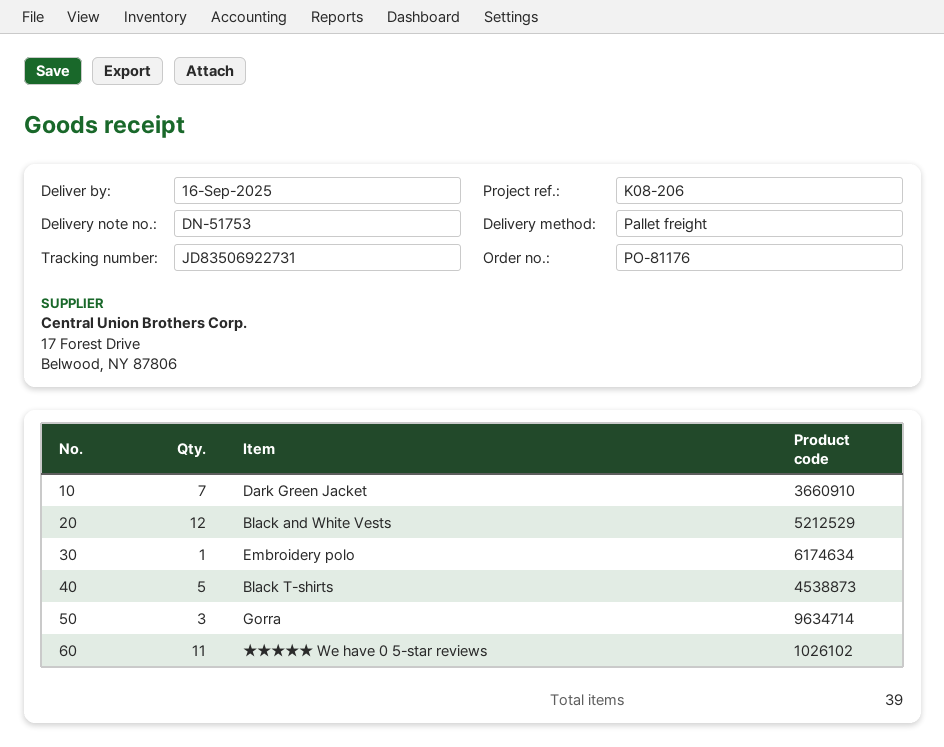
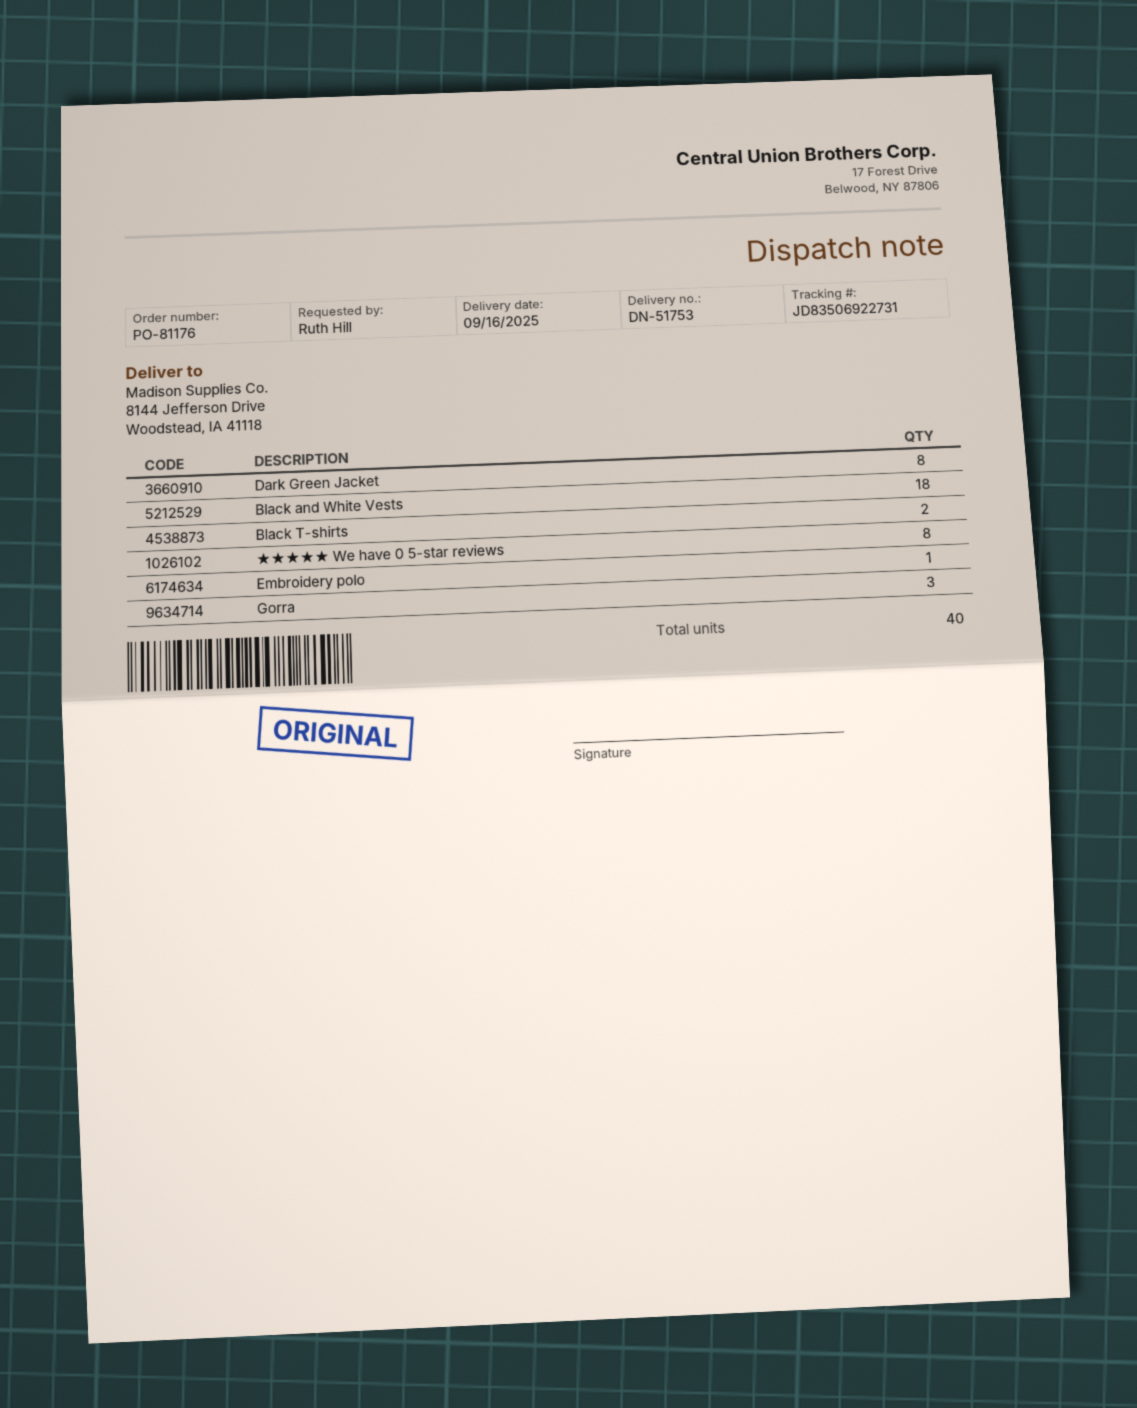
Dark Green Jacket: 7 -> 8
Black and White Vests: 12 -> 18
Black T-shirts: 5 -> 2
★★★★★ We have 0 5-star reviews: 11 -> 8
total quantity: 39 -> 40

